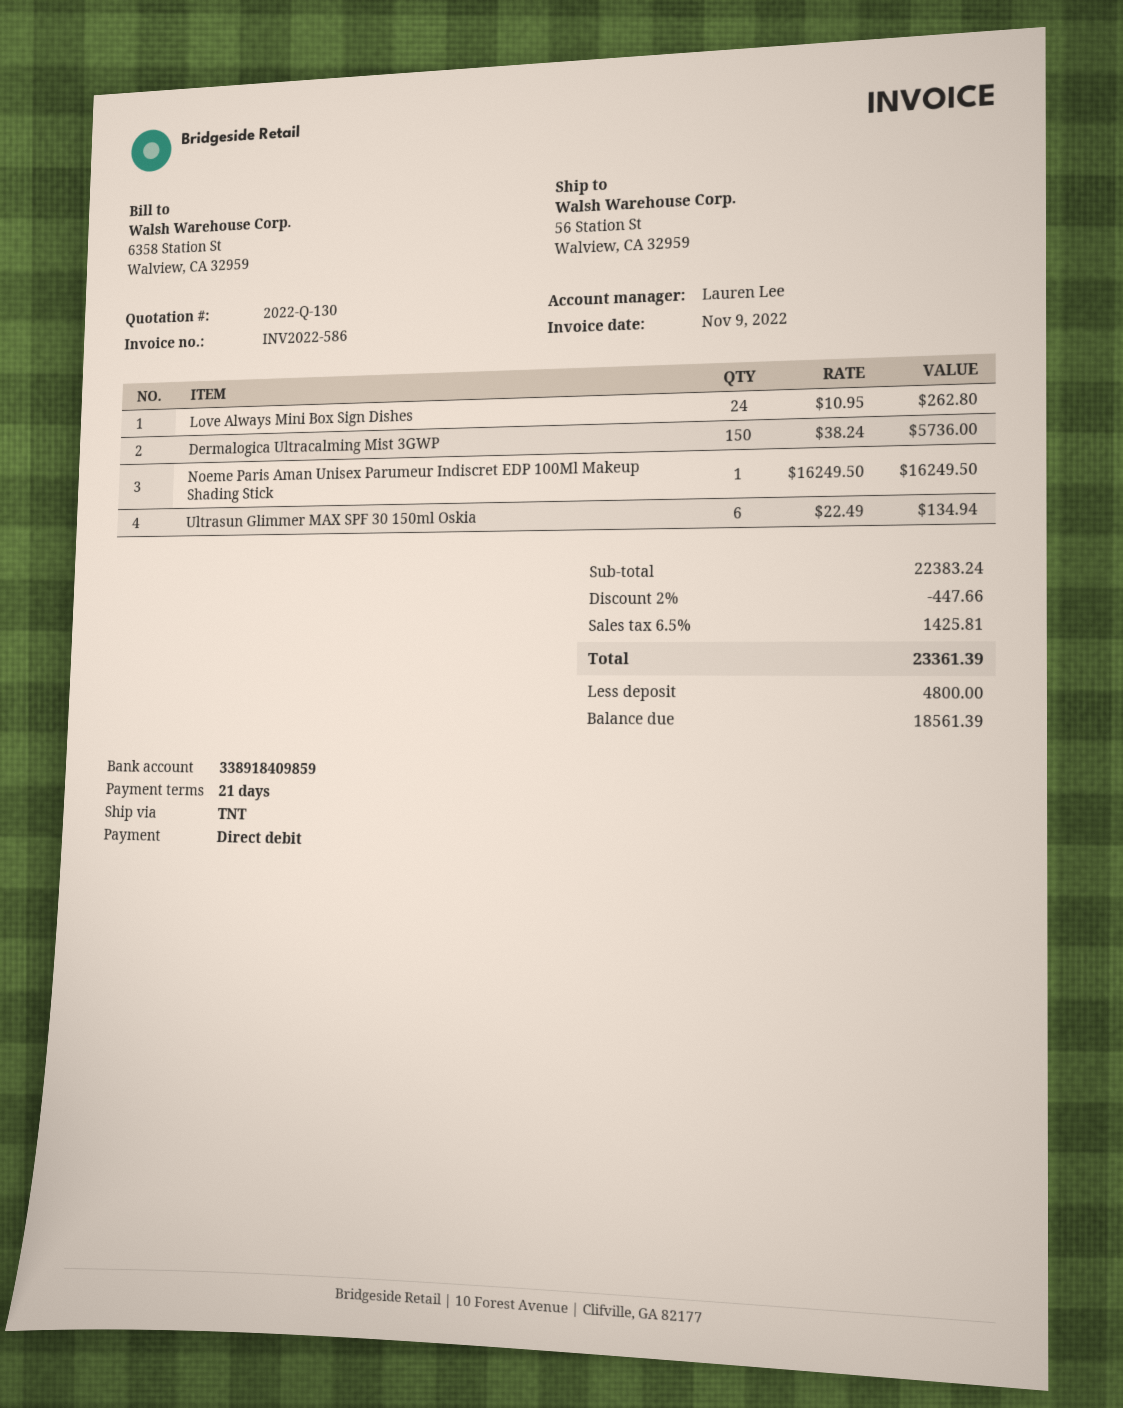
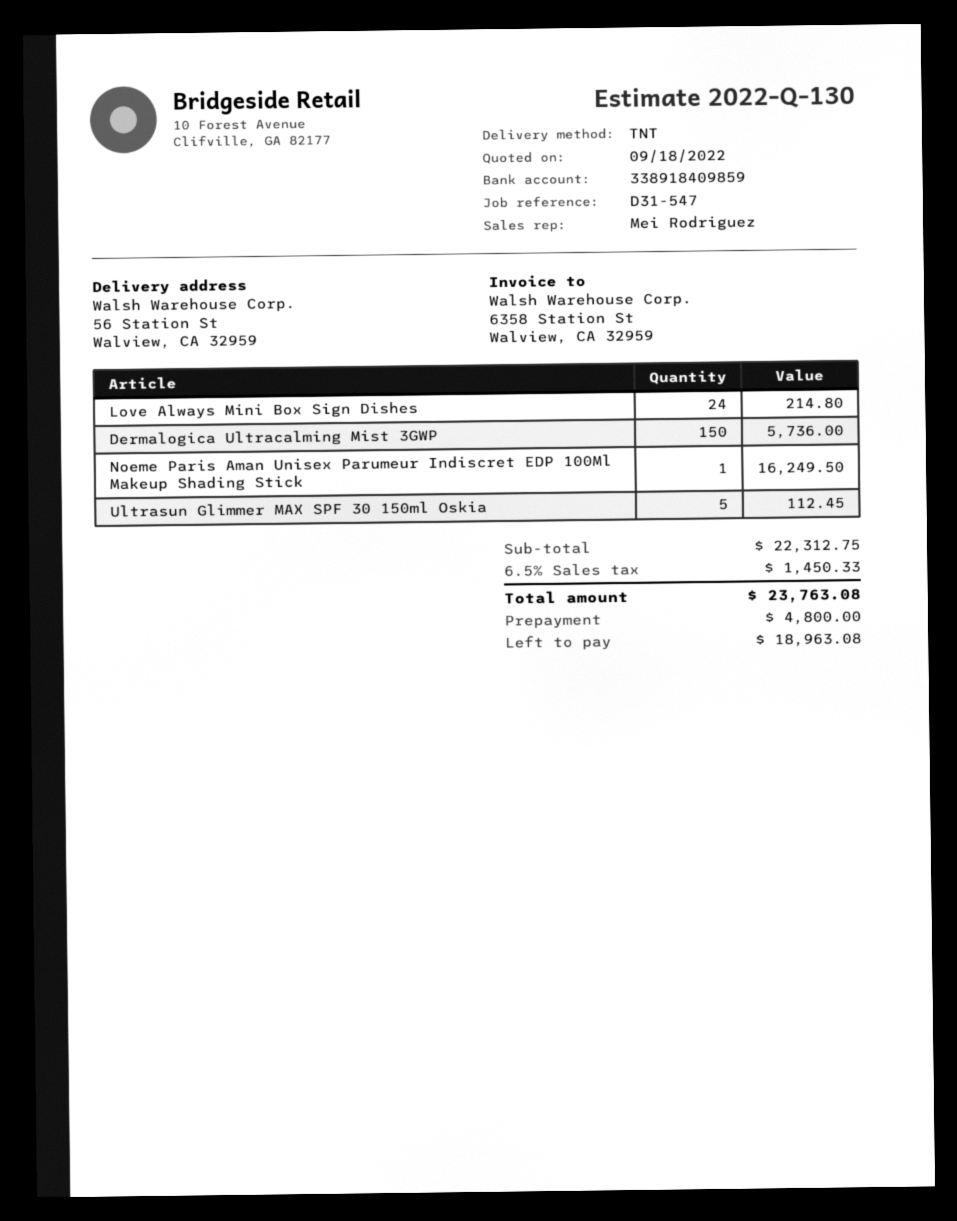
sales rep: Lauren Lee -> Mei Rodriguez
Love Always Mini Box Sign Dishes: 24 for 262.80 -> 24 for 214.80
Ultrasun Glimmer MAX SPF 30 150ml Oskia: 6 for 134.94 -> 5 for 112.45
subtotal: 22383.24 -> 22312.75
discount: 2% = 447.66 -> none
tax: 6.5% = 1425.81 -> 6.5% = 1450.33
total: 23361.39 -> 23763.08
balance: 18561.39 -> 18963.08

